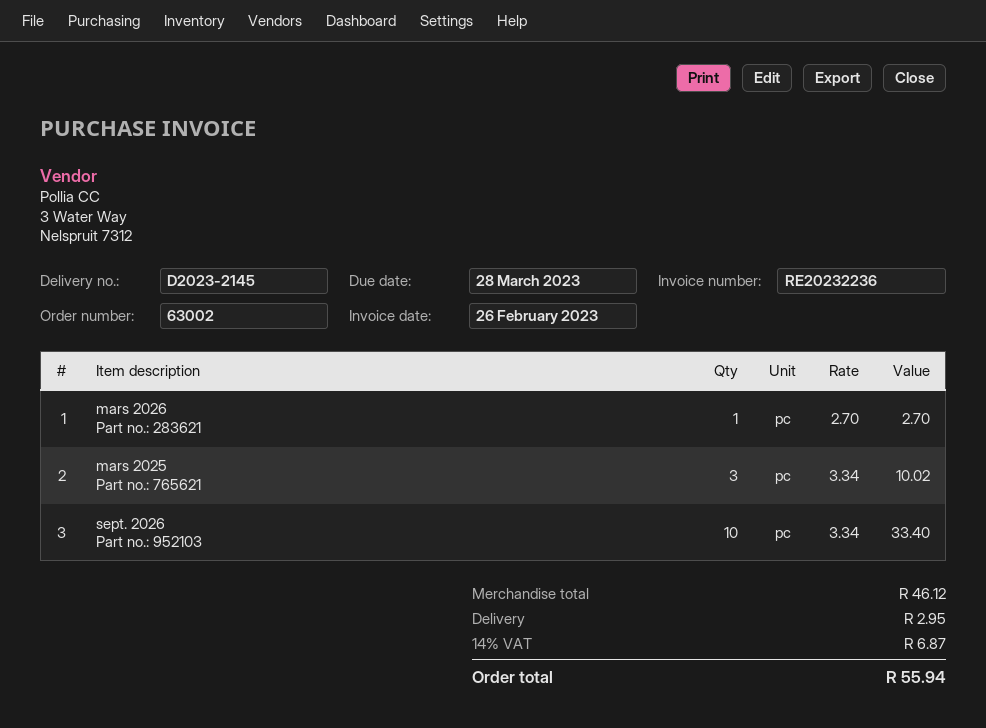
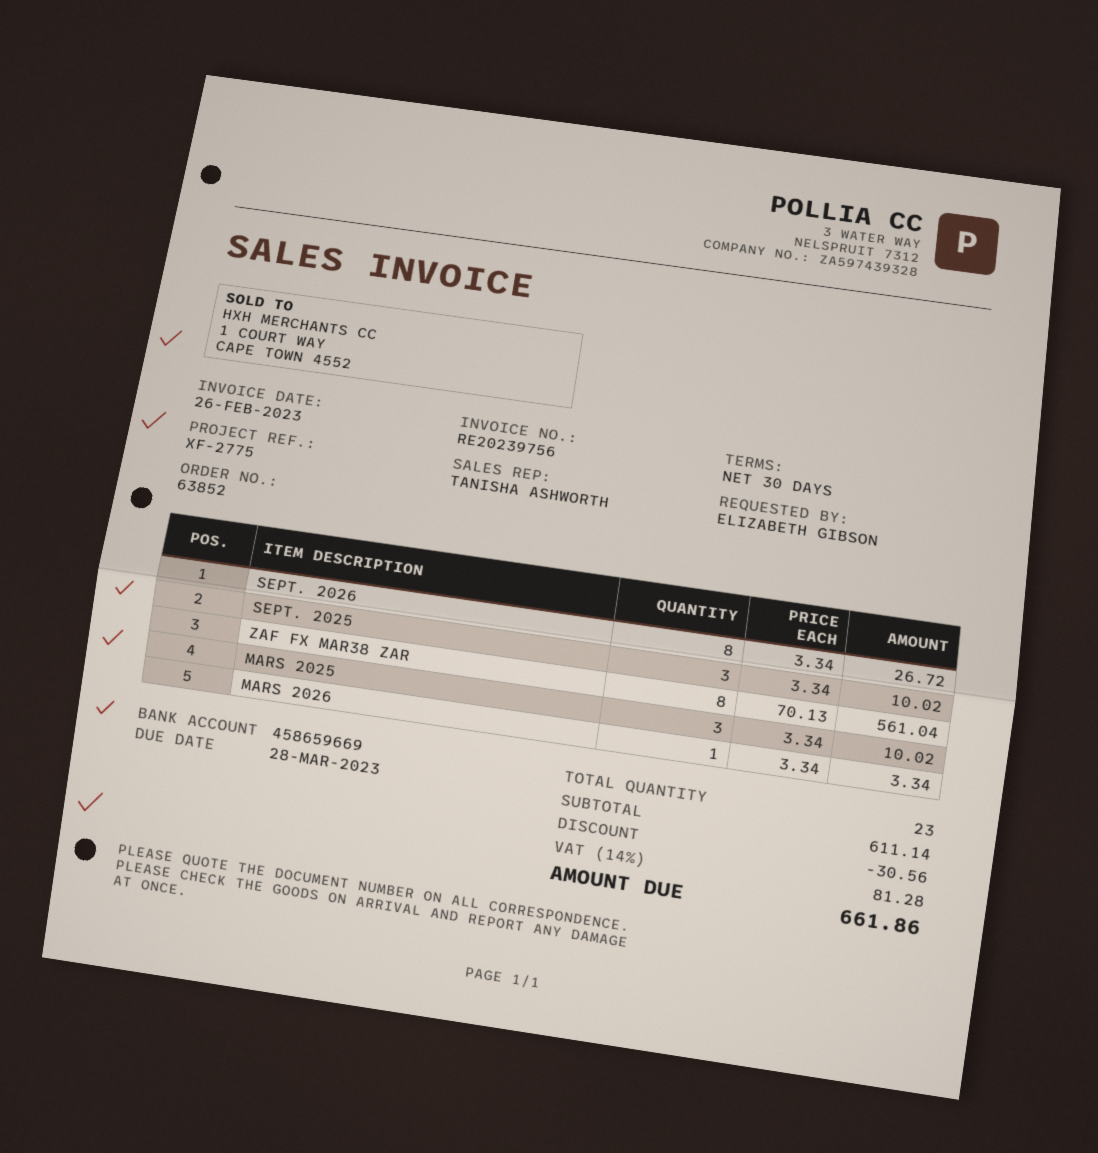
order number: 63002 -> 63852
invoice number: RE20232236 -> RE20239756
mars 2026: 1 x 2.70 = 2.70 -> 1 x 3.34 = 3.34
sept. 2026: 10 x 3.34 = 33.40 -> 8 x 3.34 = 26.72
SEPT. 2025: none -> 3 x 3.34 = 10.02
ZAF FX MAR38 ZAR: none -> 8 x 70.13 = 561.04
subtotal: 46.12 -> 611.14
discount: none -> 30.56
shipping: 2.95 -> none
tax: 14% = 6.87 -> 14% = 81.28
total: 55.94 -> 661.86

